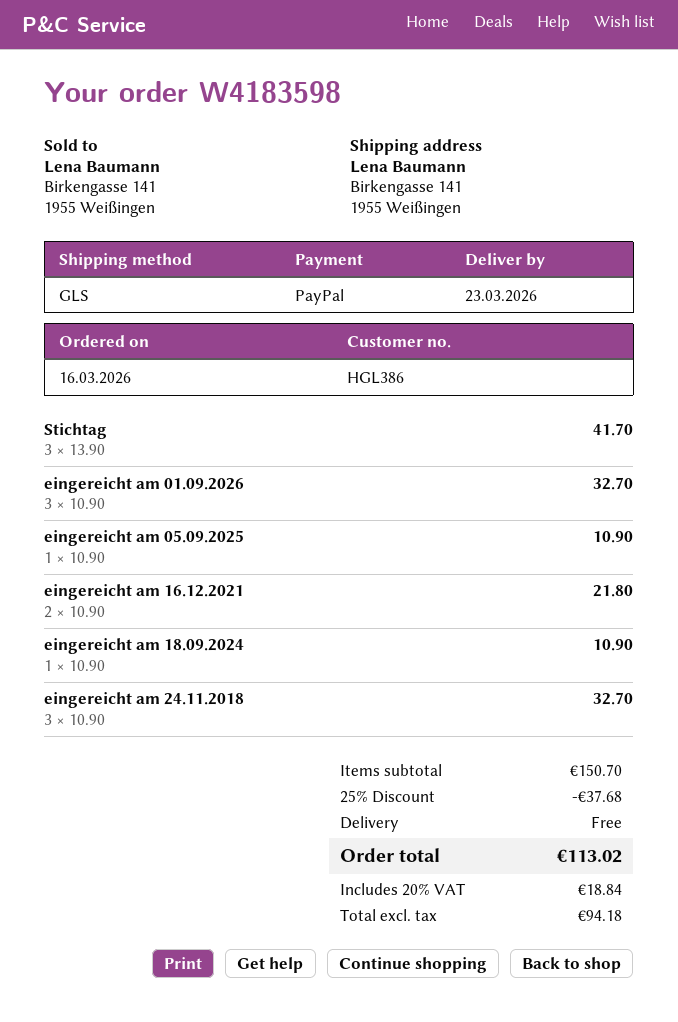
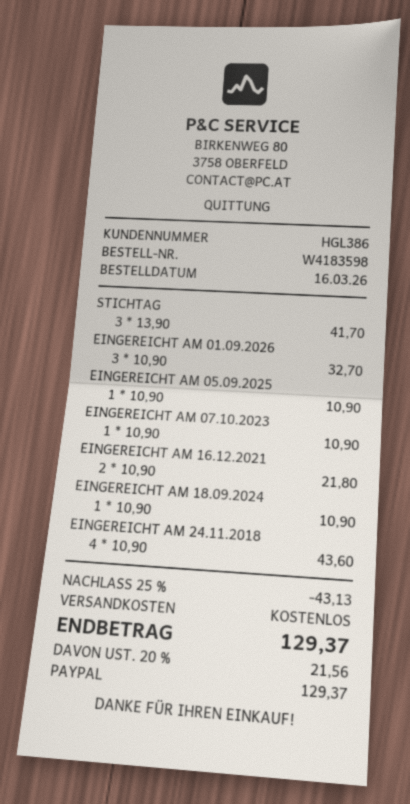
eingereicht am 24.11.2018: 3 x 10.90 = 32.70 -> 4 x 10.90 = 43.60
EINGEREICHT AM 07.10.2023: none -> 1 x 10.90 = 10.90
discount: 25% = 37.68 -> 25% = 43.13
tax: 20% = 18.84 -> 20% = 21.56
total: 113.02 -> 129.37

